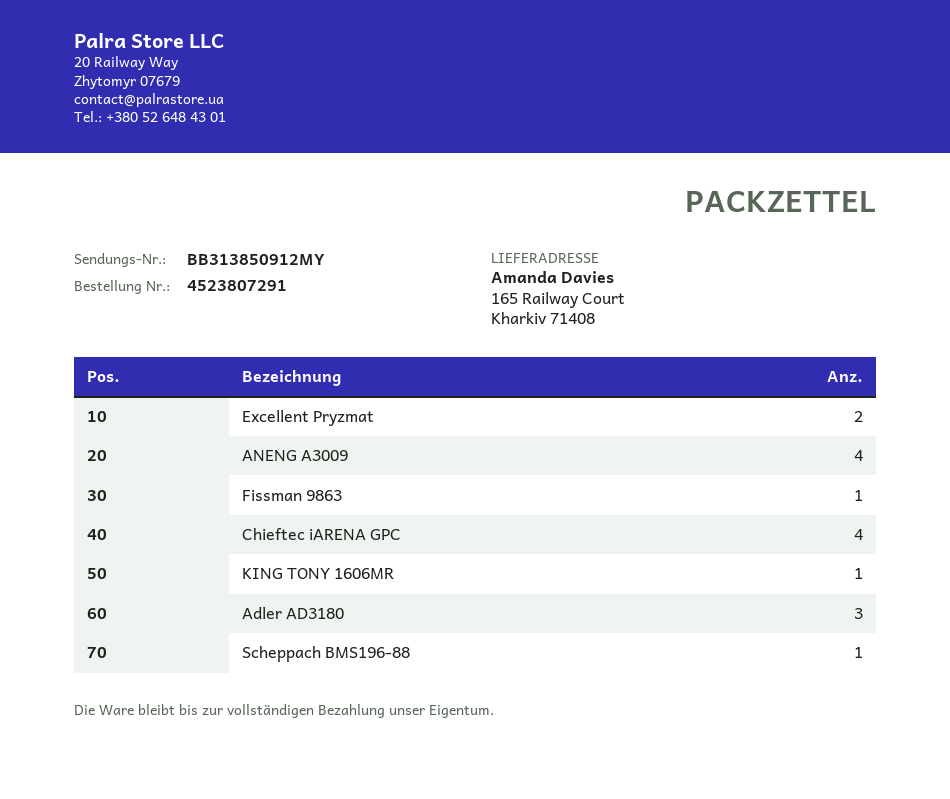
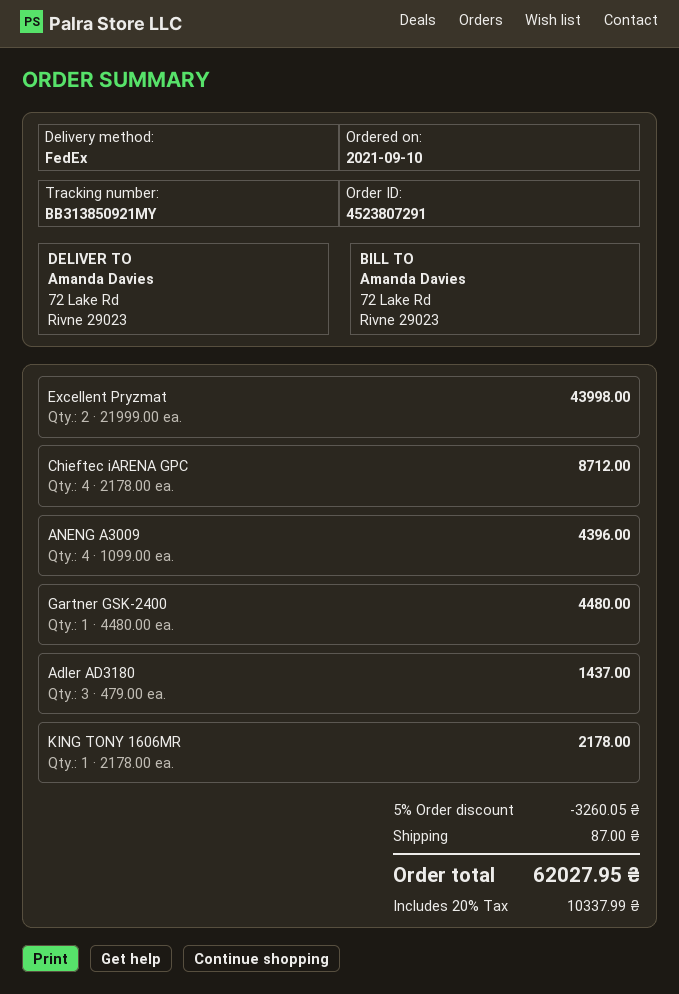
tracking number: BB313850912MY -> BB313850921MY
ship to: 165 Railway Court, Kharkiv 71408 -> 72 Lake Rd, Rivne 29023
Fissman 9863: 1 -> none
Scheppach BMS196-88: 1 -> none
Gartner GSK-2400: none -> 1

